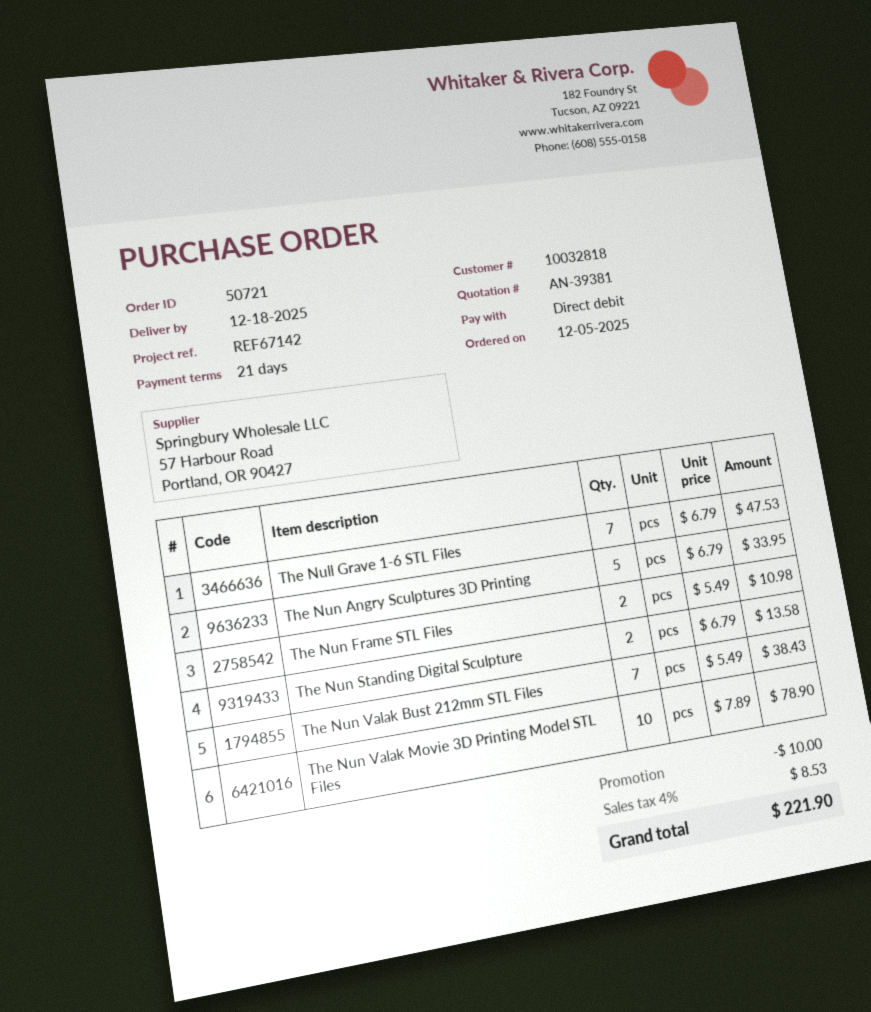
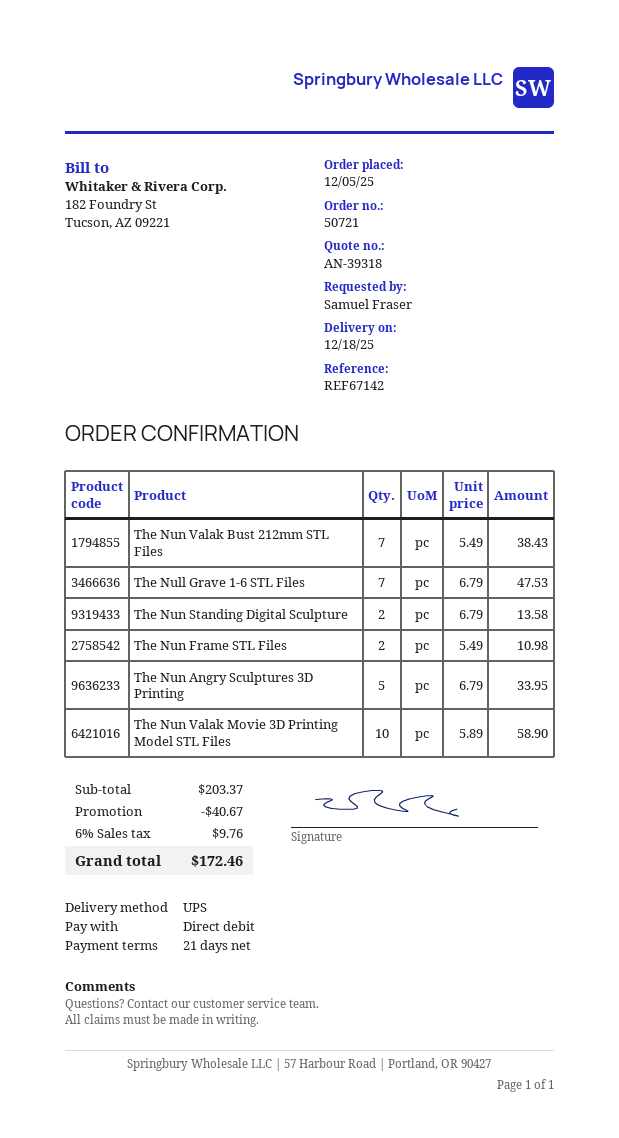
quote number: AN-39381 -> AN-39318
The Nun Valak Movie 3D Printing Model STL Files: 10 x 7.89 = 78.90 -> 10 x 5.89 = 58.90
discount: 10.00 -> 40.67
tax: 4% = 8.53 -> 6% = 9.76
total: 221.90 -> 172.46

